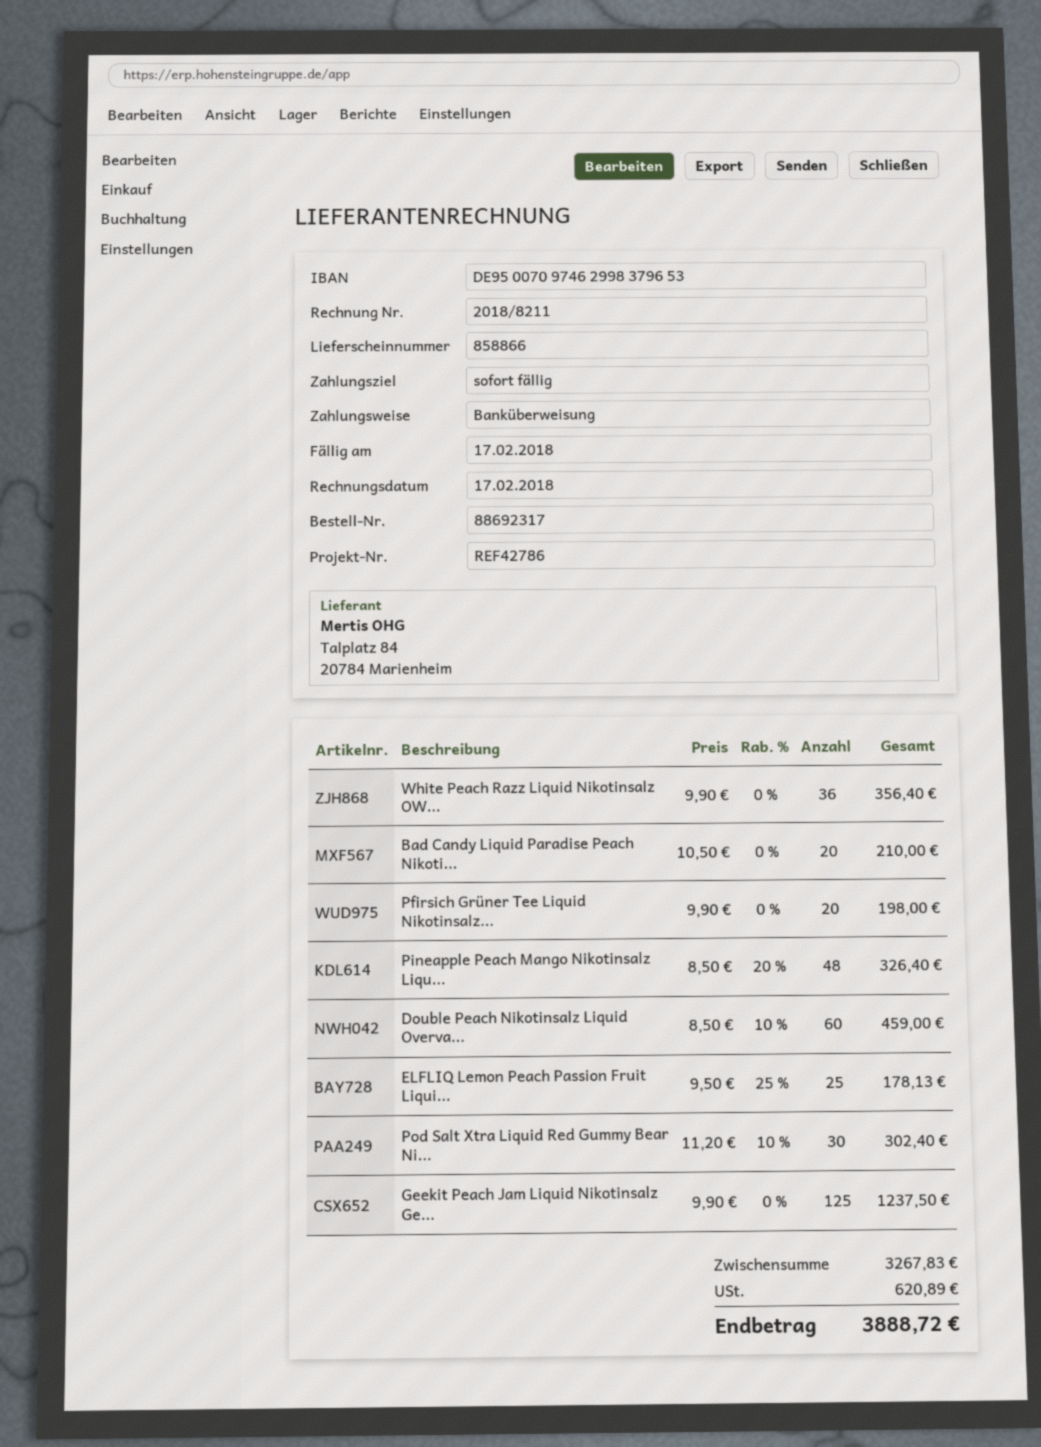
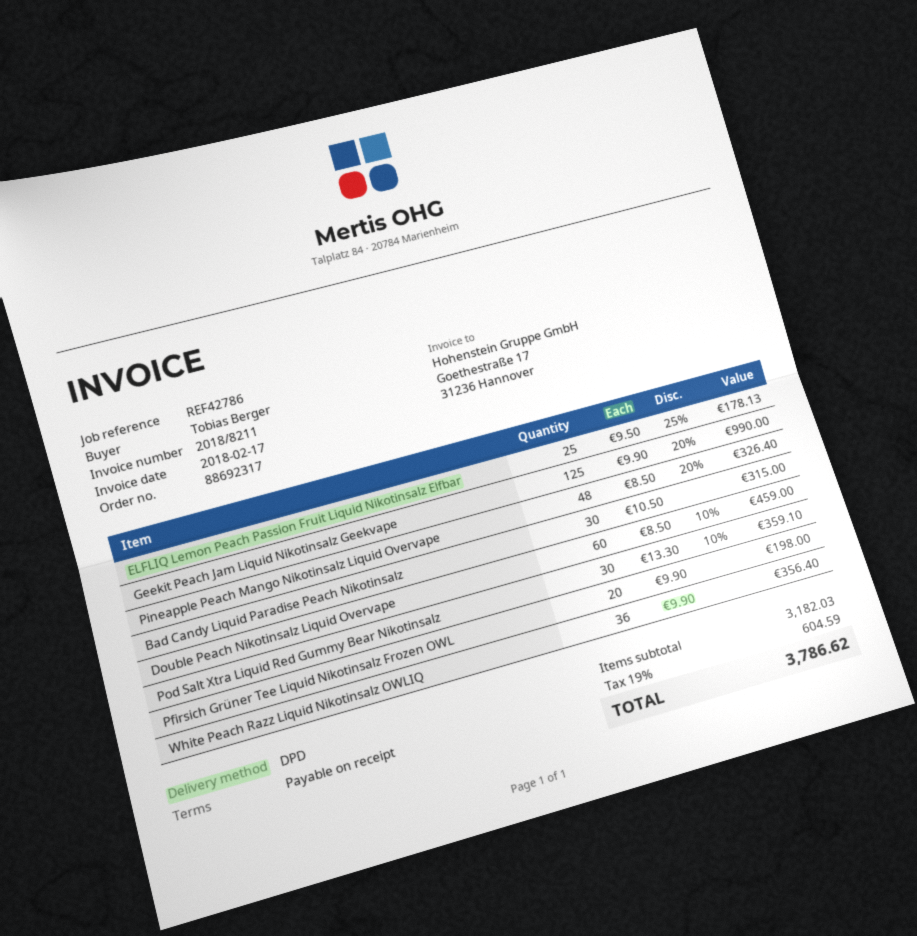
Bad Candy Liquid Paradise Peach Nikoti...: 20 x 10.50 = 210.00 -> 30 x 10.50 = 315.00
Pod Salt Xtra Liquid Red Gummy Bear Ni...: 30 x 11.20 - 10% = 302.40 -> 30 x 13.30 - 10% = 359.10
Geekit Peach Jam Liquid Nikotinsalz Ge...: 125 x 9.90 = 1237.50 -> 125 x 9.90 - 20% = 990.00
subtotal: 3267.83 -> 3182.03
tax: 620.89 -> 604.59
total: 3888.72 -> 3786.62

